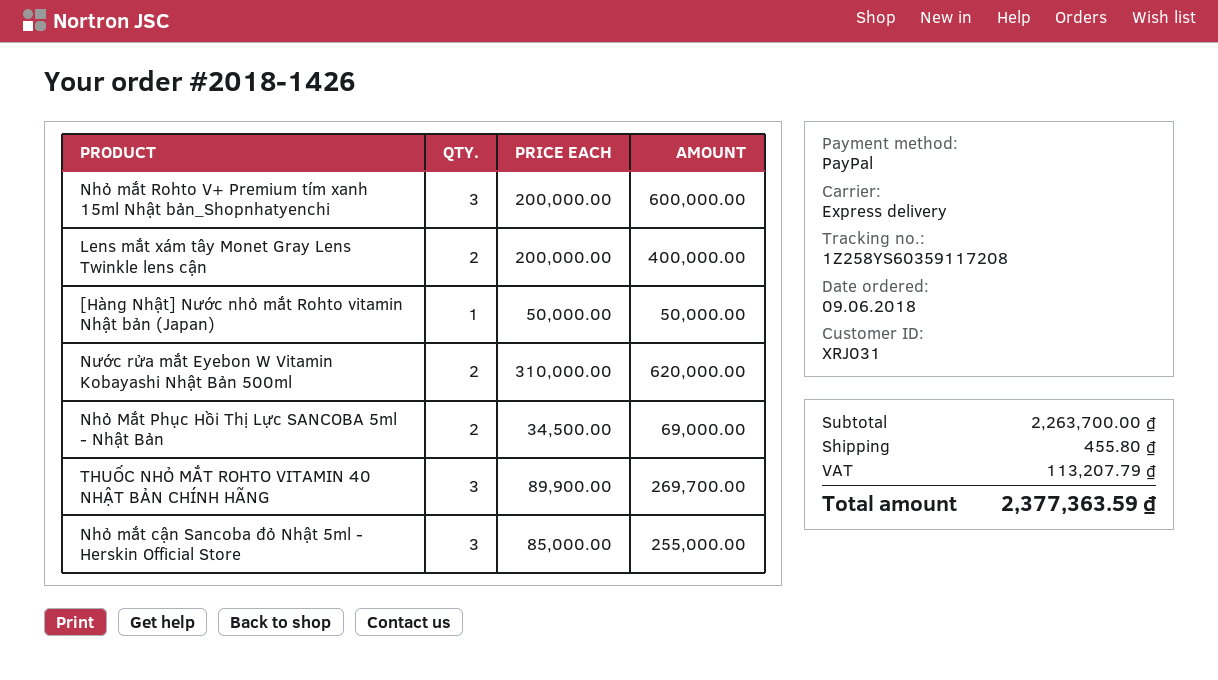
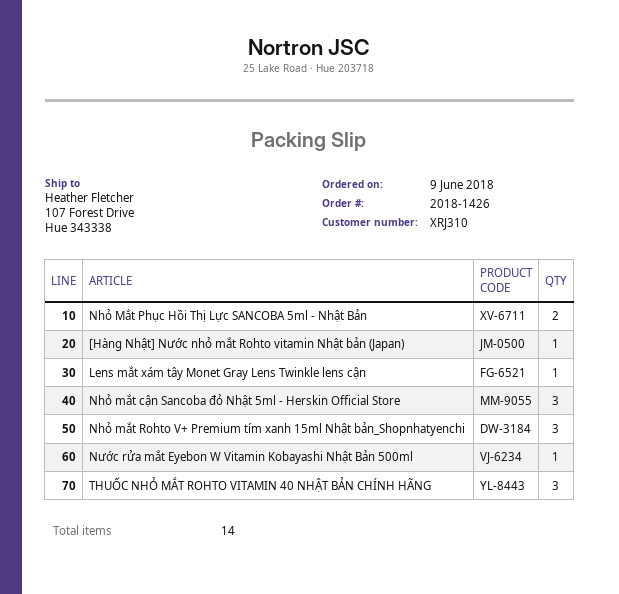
customer number: XRJ031 -> XRJ310
Lens mắt xám tây Monet Gray Lens Twinkle lens cận: 2 -> 1
Nước rửa mắt Eyebon W Vitamin Kobayashi Nhật Bản 500ml: 2 -> 1

